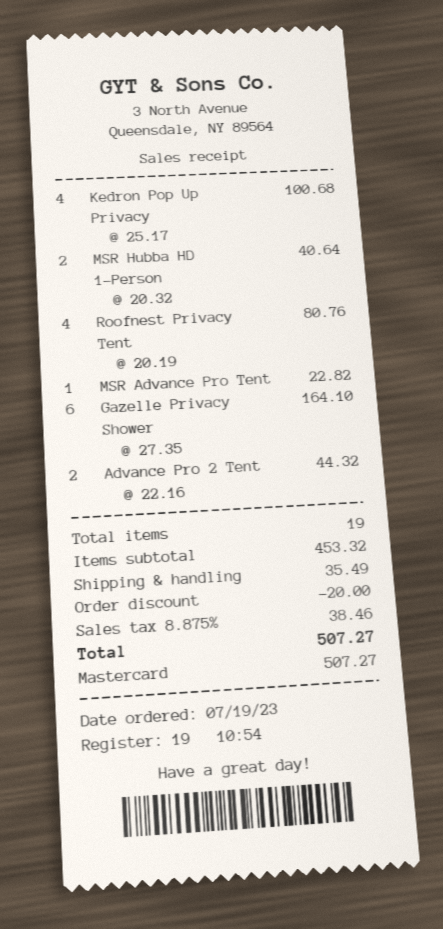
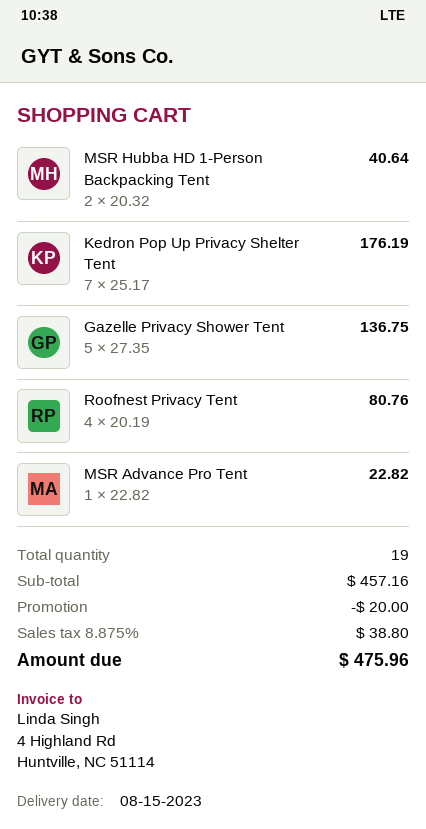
Kedron Pop Up Privacy: 4 x 25.17 = 100.68 -> 7 x 25.17 = 176.19
Gazelle Privacy Shower: 6 x 27.35 = 164.10 -> 5 x 27.35 = 136.75
Advance Pro 2 Tent: 2 x 22.16 = 44.32 -> none
subtotal: 453.32 -> 457.16
shipping: 35.49 -> none
tax: 8.875% = 38.46 -> 8.875% = 38.80
total: 507.27 -> 475.96

